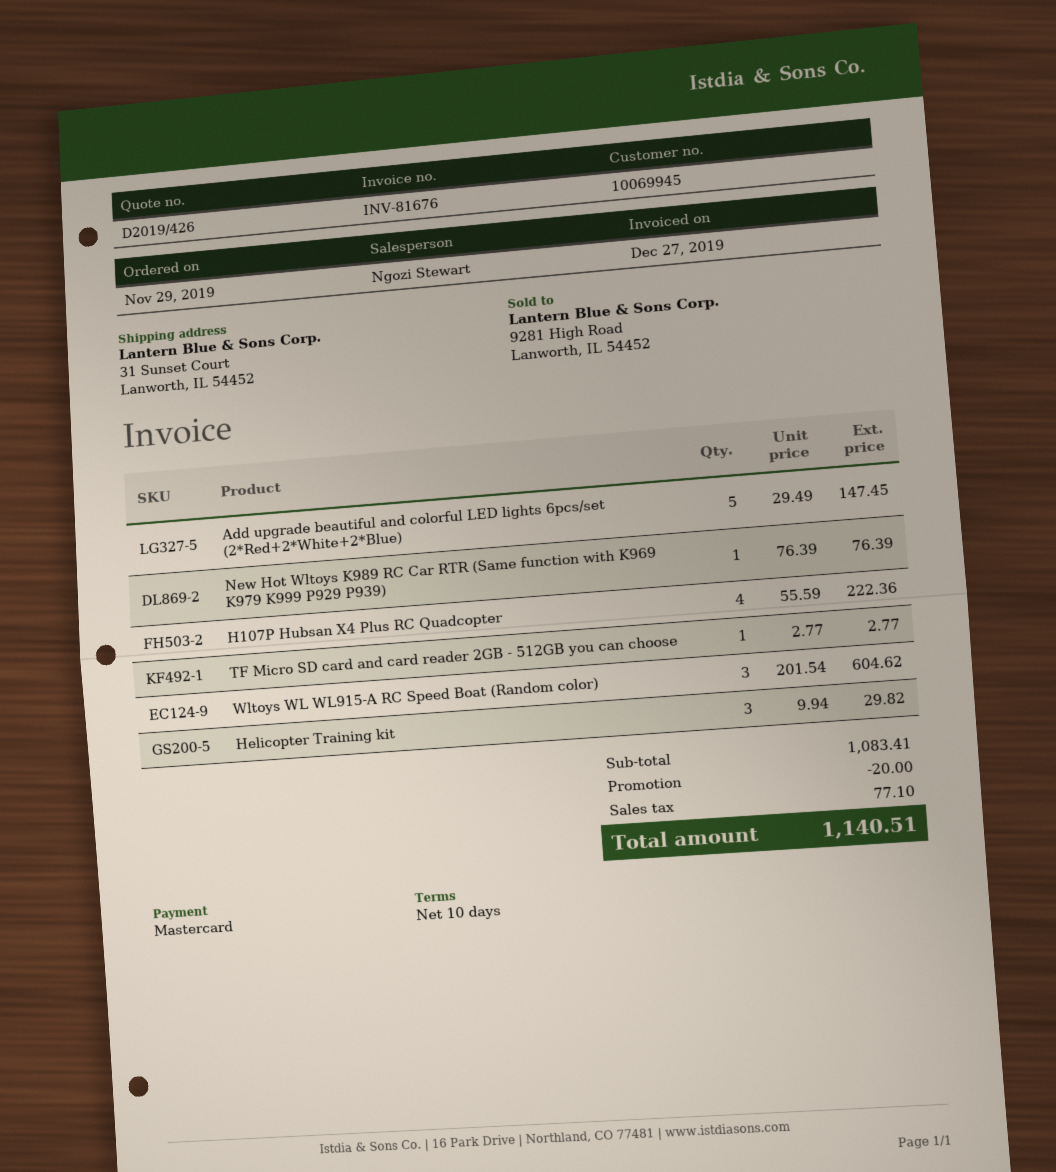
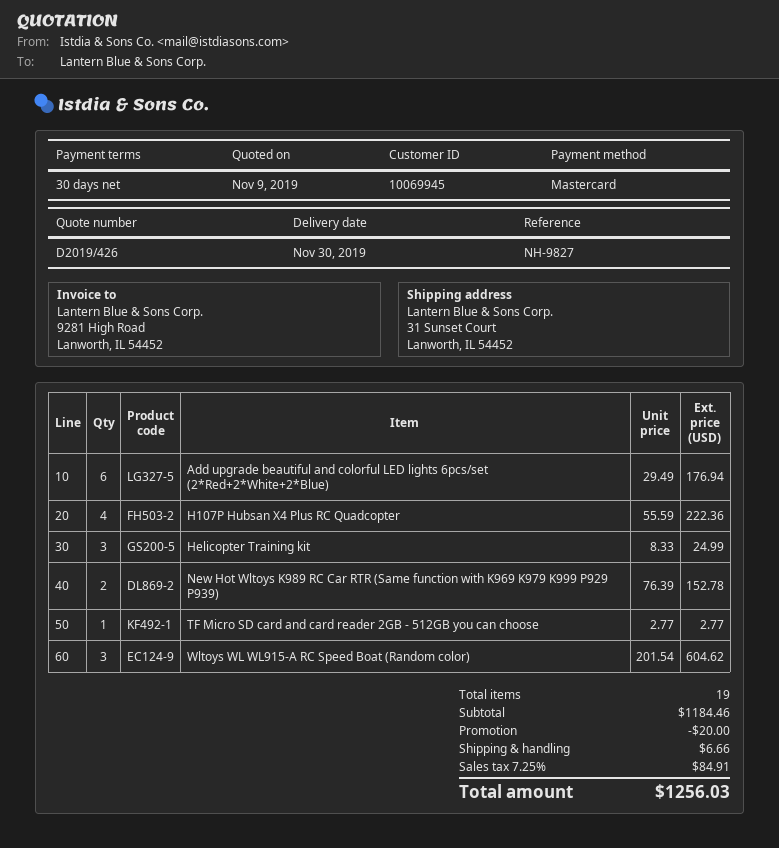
payment terms: 10 days -> 30 days
Add upgrade beautiful and colorful LED lights 6pcs/set (2*Red+2*White+2*Blue): 5 x 29.49 = 147.45 -> 6 x 29.49 = 176.94
New Hot Wltoys K989 RC Car RTR (Same function with K969 K979 K999 P929 P939): 1 x 76.39 = 76.39 -> 2 x 76.39 = 152.78
Helicopter Training kit: 3 x 9.94 = 29.82 -> 3 x 8.33 = 24.99
subtotal: 1083.41 -> 1184.46
shipping: none -> 6.66
tax: 77.10 -> 84.91
total: 1140.51 -> 1256.03

